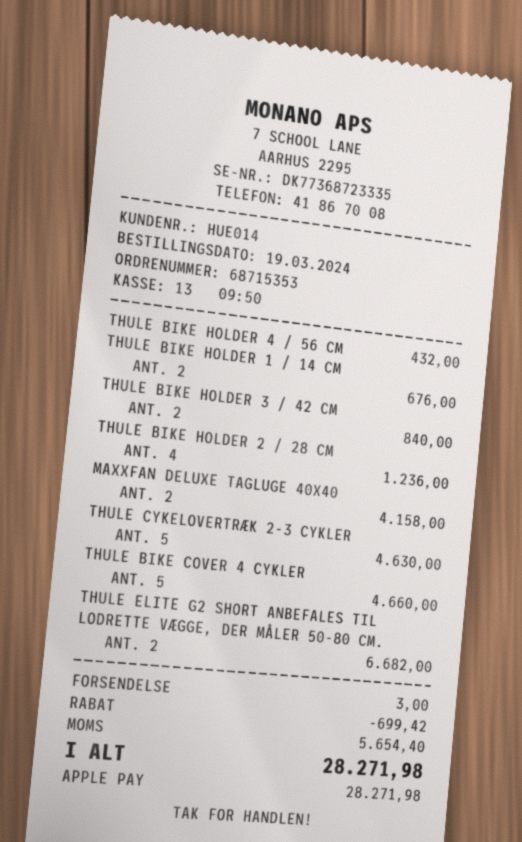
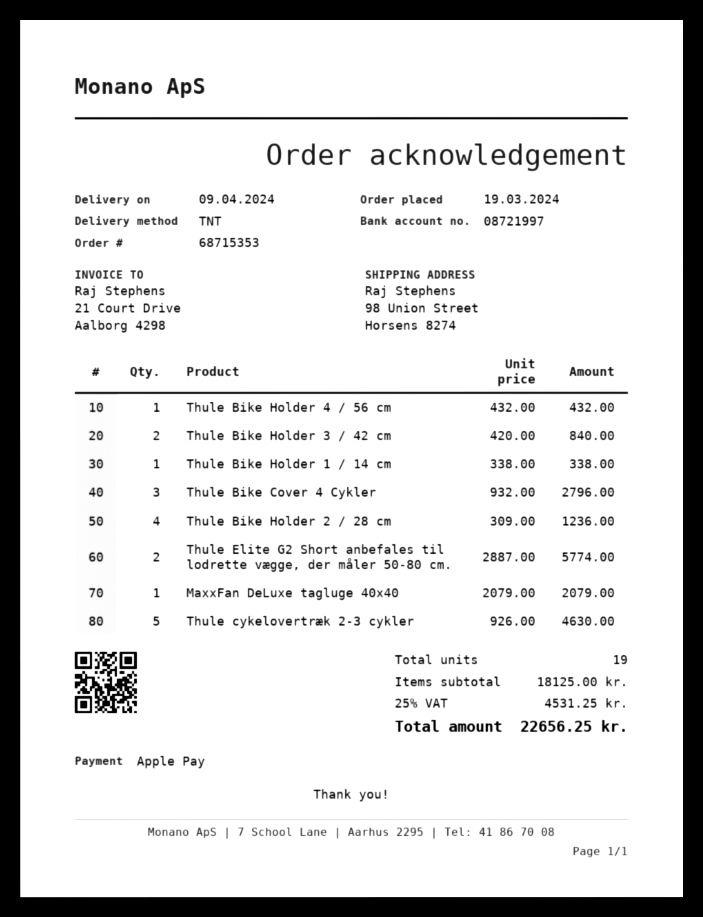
THULE BIKE HOLDER 1 / 14 CM: 2 for 676.00 -> 1 for 338.00
MAXXFAN DELUXE TAGLUGE 40X40: 2 for 4158.00 -> 1 for 2079.00
THULE BIKE COVER 4 CYKLER: 5 for 4660.00 -> 3 for 2796.00
THULE ELITE G2 SHORT ANBEFALES TIL LODRETTE VÆGGE, DER MÅLER 50-80 CM.: 2 for 6682.00 -> 2 for 5774.00
discount: 699.42 -> none
shipping: 3.00 -> none
tax: 5654.40 -> 4531.25
total: 28271.98 -> 22656.25

